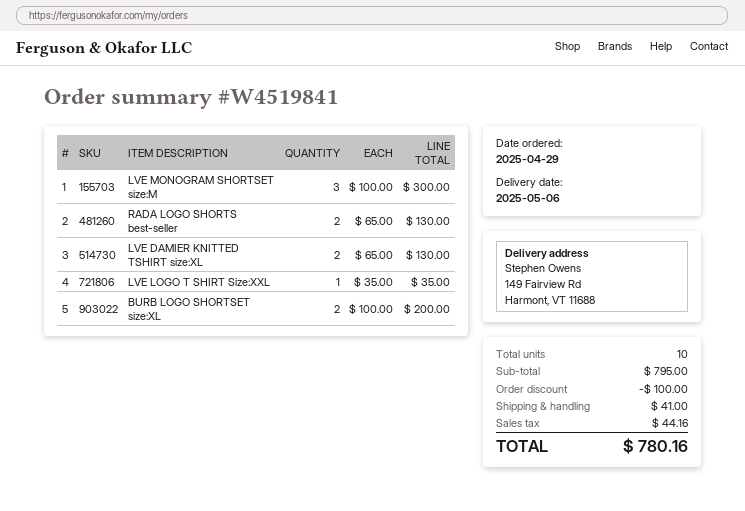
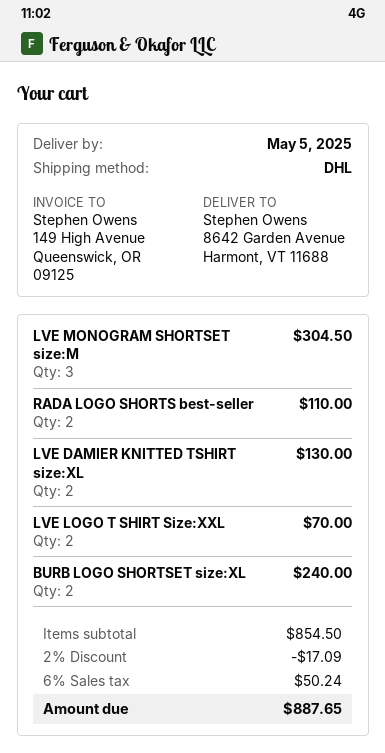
delivery date: 2025-05-06 -> 2025-05-05
ship to: 149 Fairview Rd, Harmont, VT 11688 -> 8642 Garden Avenue, Harmont, VT 11688
LVE MONOGRAM SHORTSET size:M: 3 for 300.00 -> 3 for 304.50
RADA LOGO SHORTS best-seller: 2 for 130.00 -> 2 for 110.00
LVE LOGO T SHIRT Size:XXL: 1 for 35.00 -> 2 for 70.00
BURB LOGO SHORTSET size:XL: 2 for 200.00 -> 2 for 240.00
subtotal: 795.00 -> 854.50
discount: 100.00 -> 17.09
shipping: 41.00 -> none
tax: 44.16 -> 50.24
total: 780.16 -> 887.65

